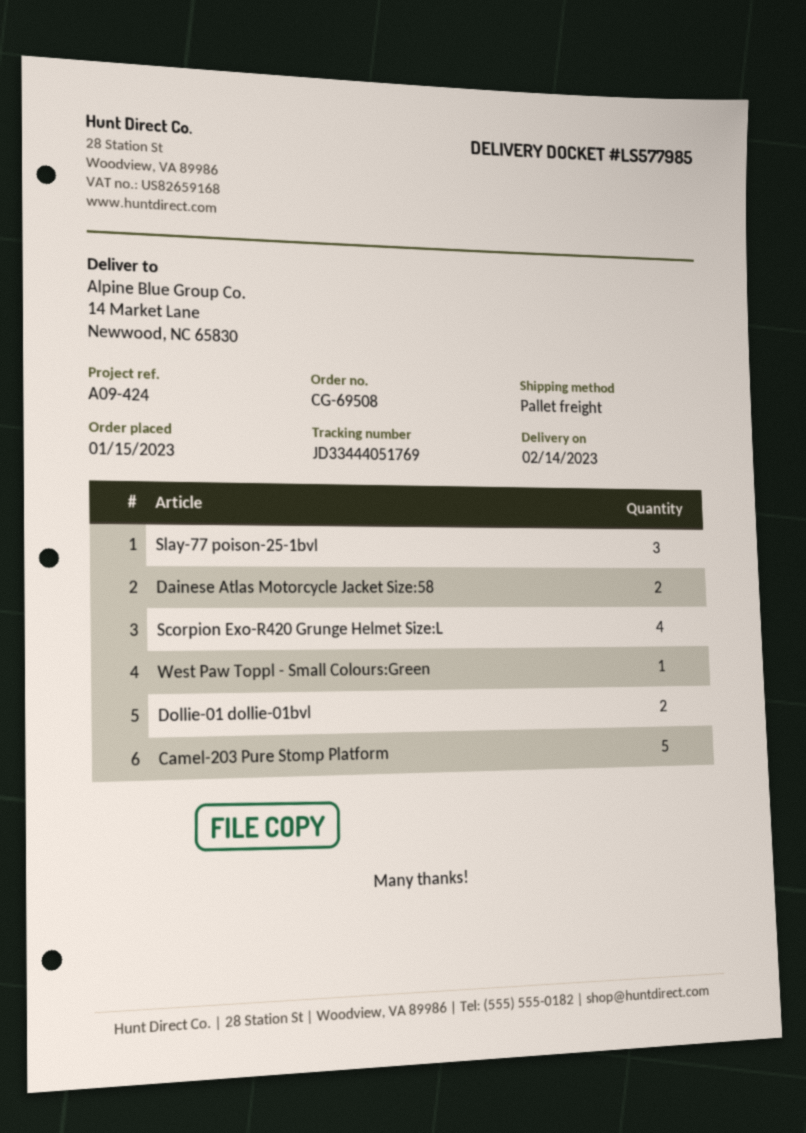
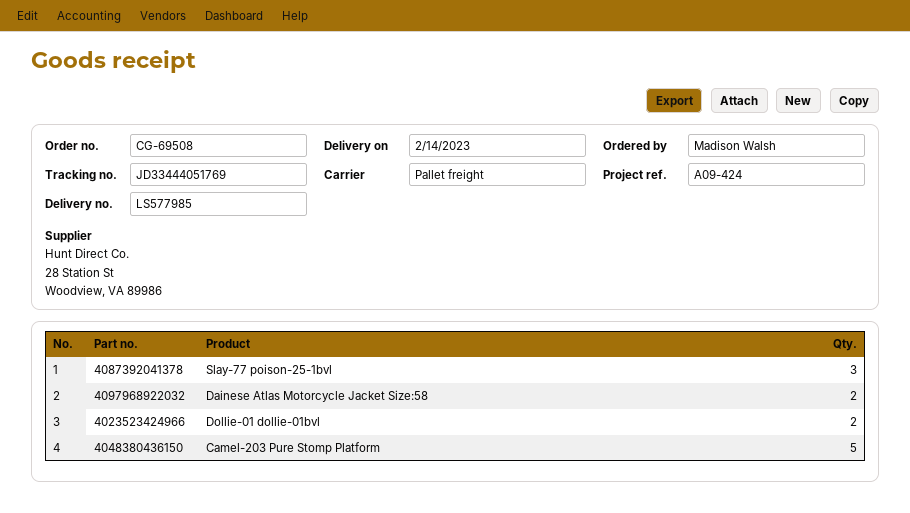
Scorpion Exo-R420 Grunge Helmet Size:L: 4 -> none
West Paw Toppl - Small Colours:Green: 1 -> none

